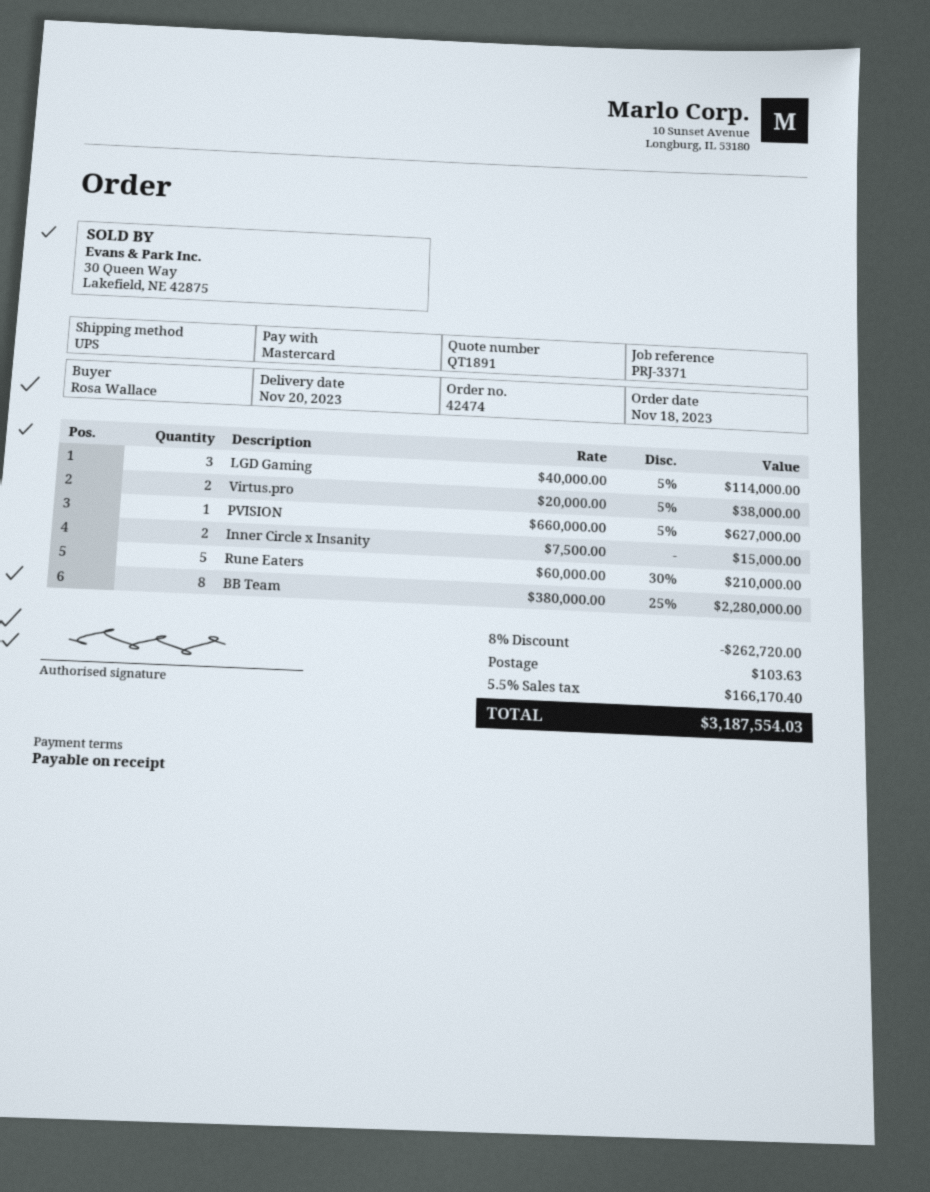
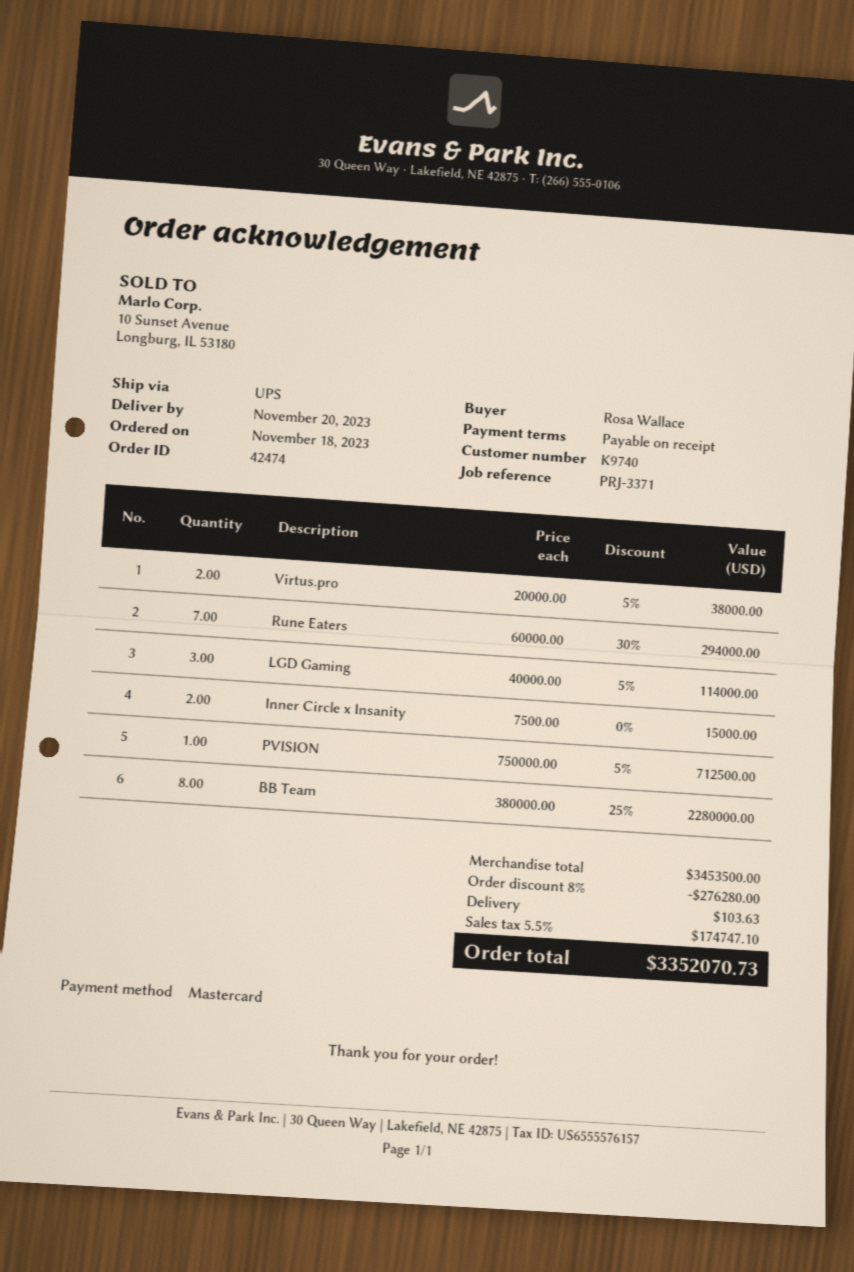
PVISION: 1 x 660000.00 - 5% = 627000.00 -> 1 x 750000.00 - 5% = 712500.00
Rune Eaters: 5 x 60000.00 - 30% = 210000.00 -> 7 x 60000.00 - 30% = 294000.00
discount: 8% = 262720.00 -> 8% = 276280.00
tax: 5.5% = 166170.40 -> 5.5% = 174747.10
total: 3187554.03 -> 3352070.73

